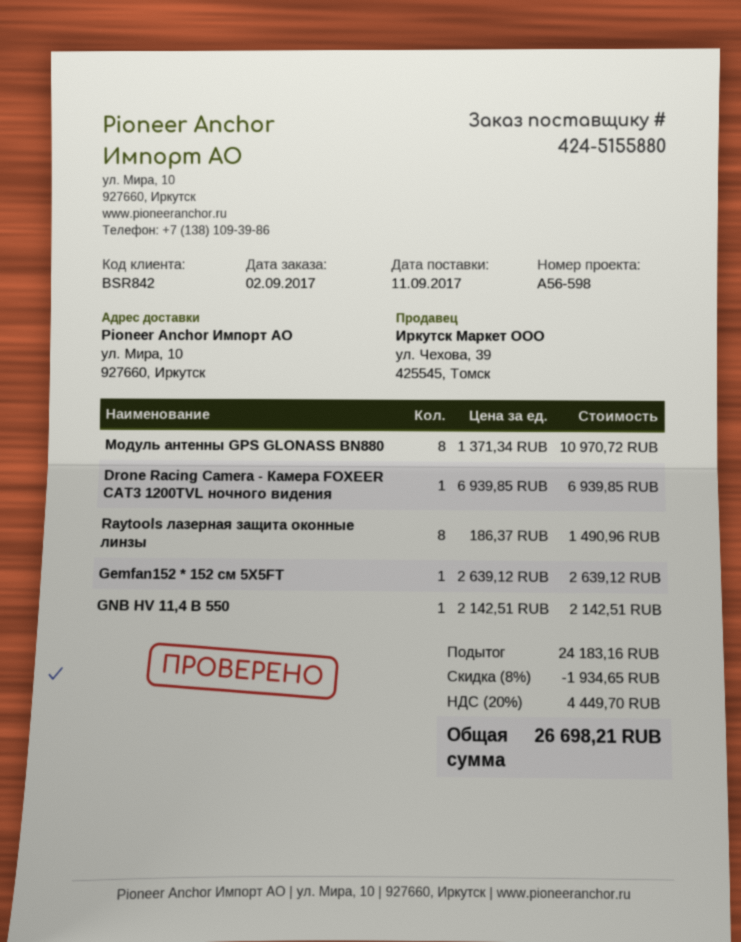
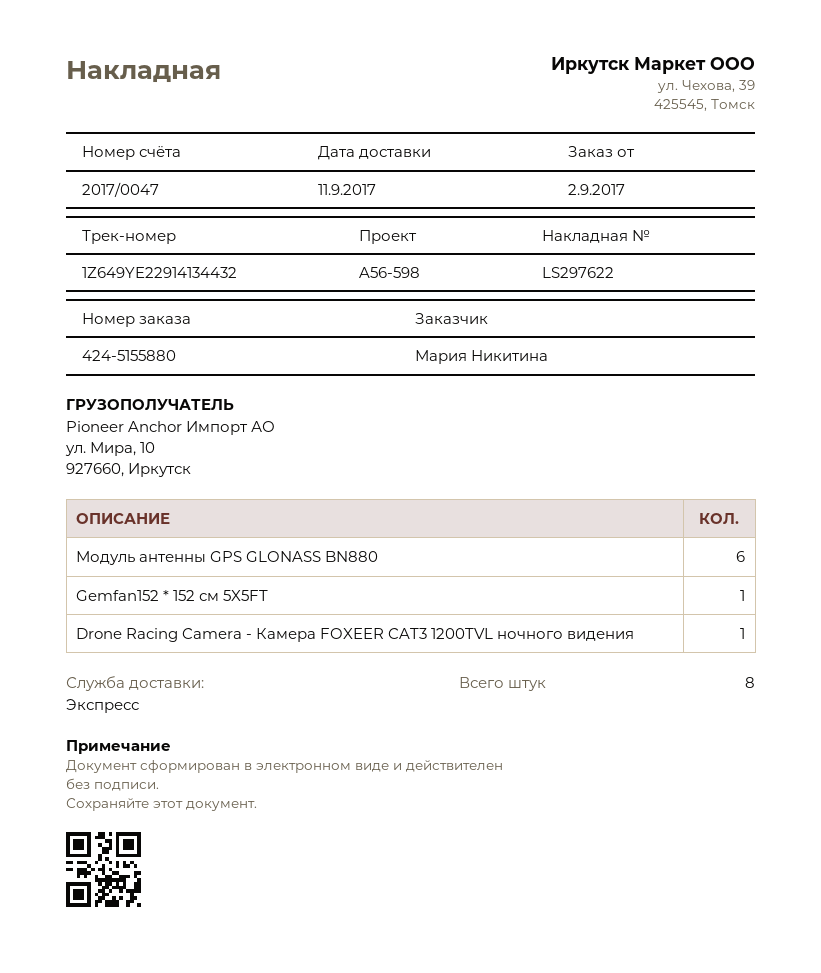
Модуль антенны GPS GLONASS BN880: 8 -> 6
Raytools лазерная защита оконные линзы: 8 -> none
GNB HV 11,4 В 550: 1 -> none

